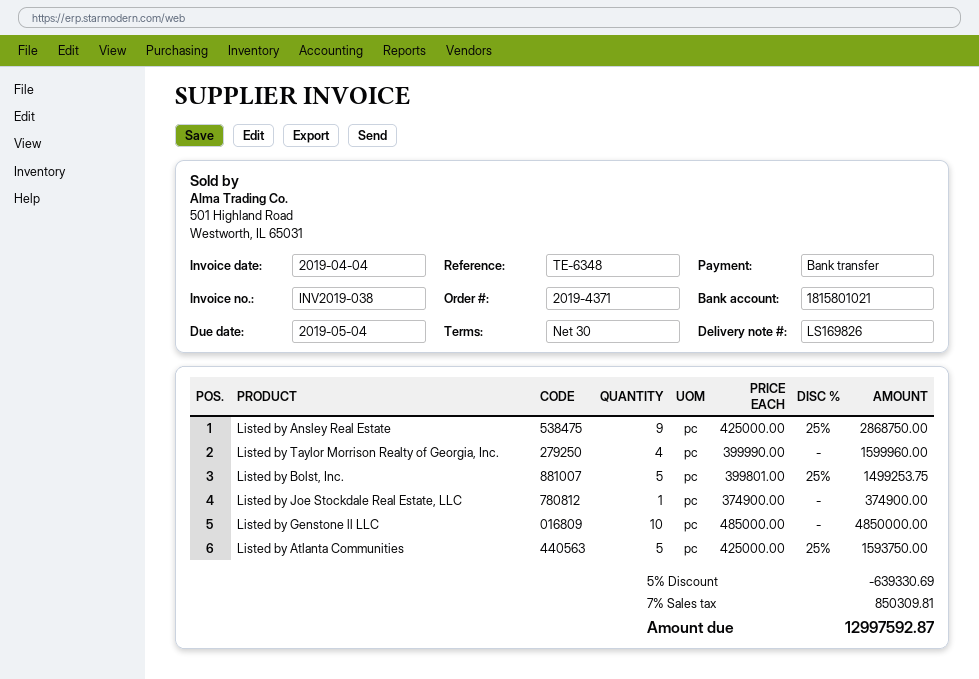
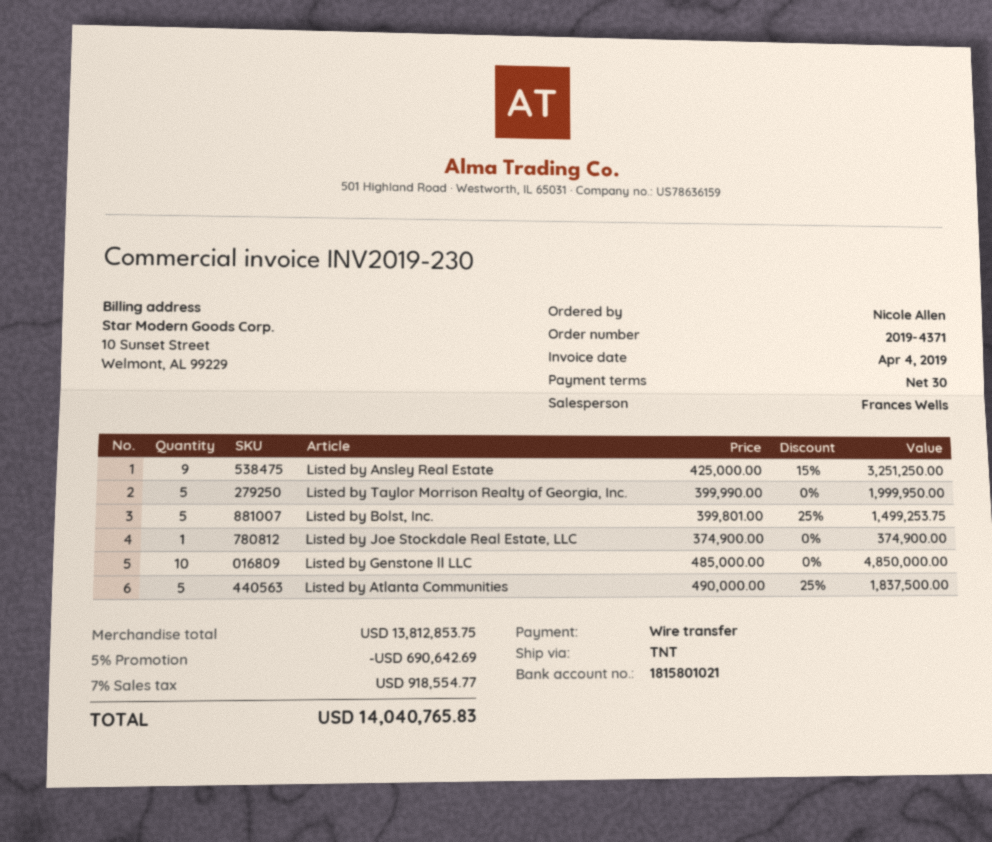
invoice number: INV2019-038 -> INV2019-230
Listed by Ansley Real Estate: 9 x 425000.00 - 25% = 2868750.00 -> 9 x 425000.00 - 15% = 3251250.00
Listed by Taylor Morrison Realty of Georgia, Inc.: 4 x 399990.00 = 1599960.00 -> 5 x 399990.00 = 1999950.00
Listed by Atlanta Communities: 5 x 425000.00 - 25% = 1593750.00 -> 5 x 490000.00 - 25% = 1837500.00
discount: 5% = 639330.69 -> 5% = 690642.69
tax: 7% = 850309.81 -> 7% = 918554.77
total: 12997592.87 -> 14040765.83

